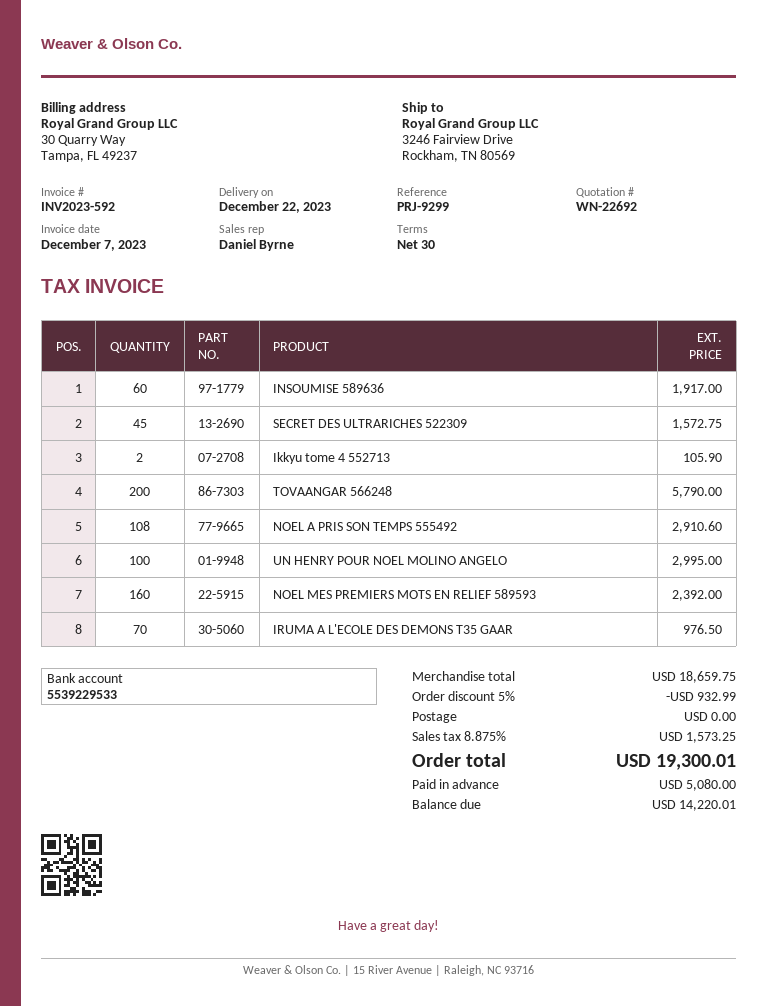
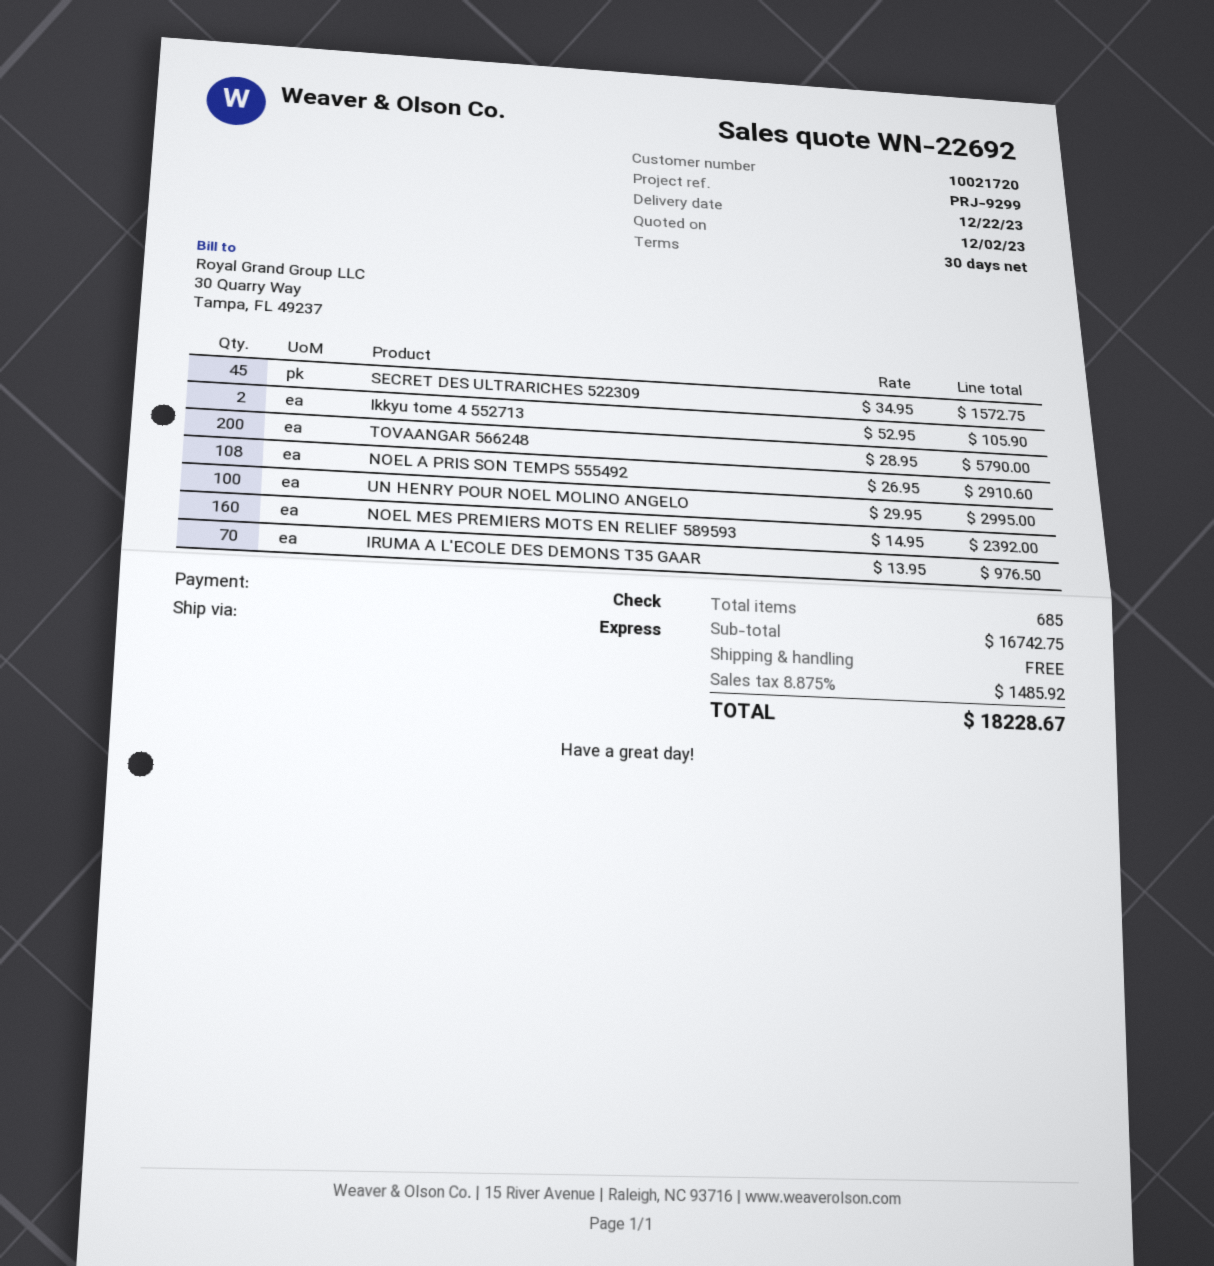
INSOUMISE 589636: 60 for 1917.00 -> none
subtotal: 18659.75 -> 16742.75
discount: 5% = 932.99 -> none
tax: 8.875% = 1573.25 -> 8.875% = 1485.92
total: 19300.01 -> 18228.67

